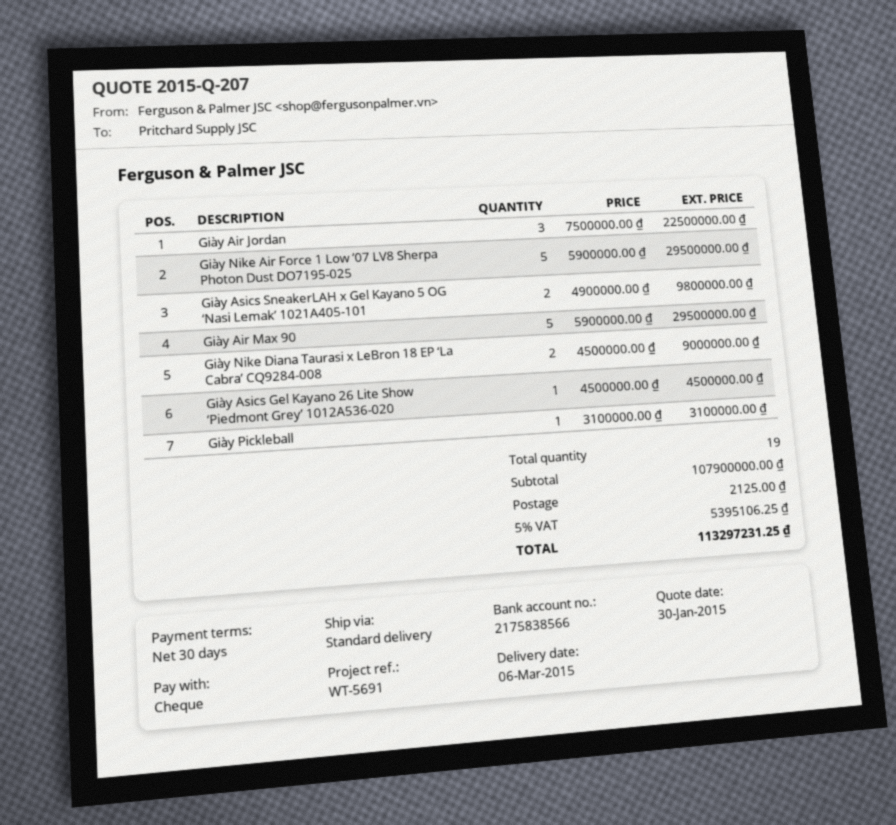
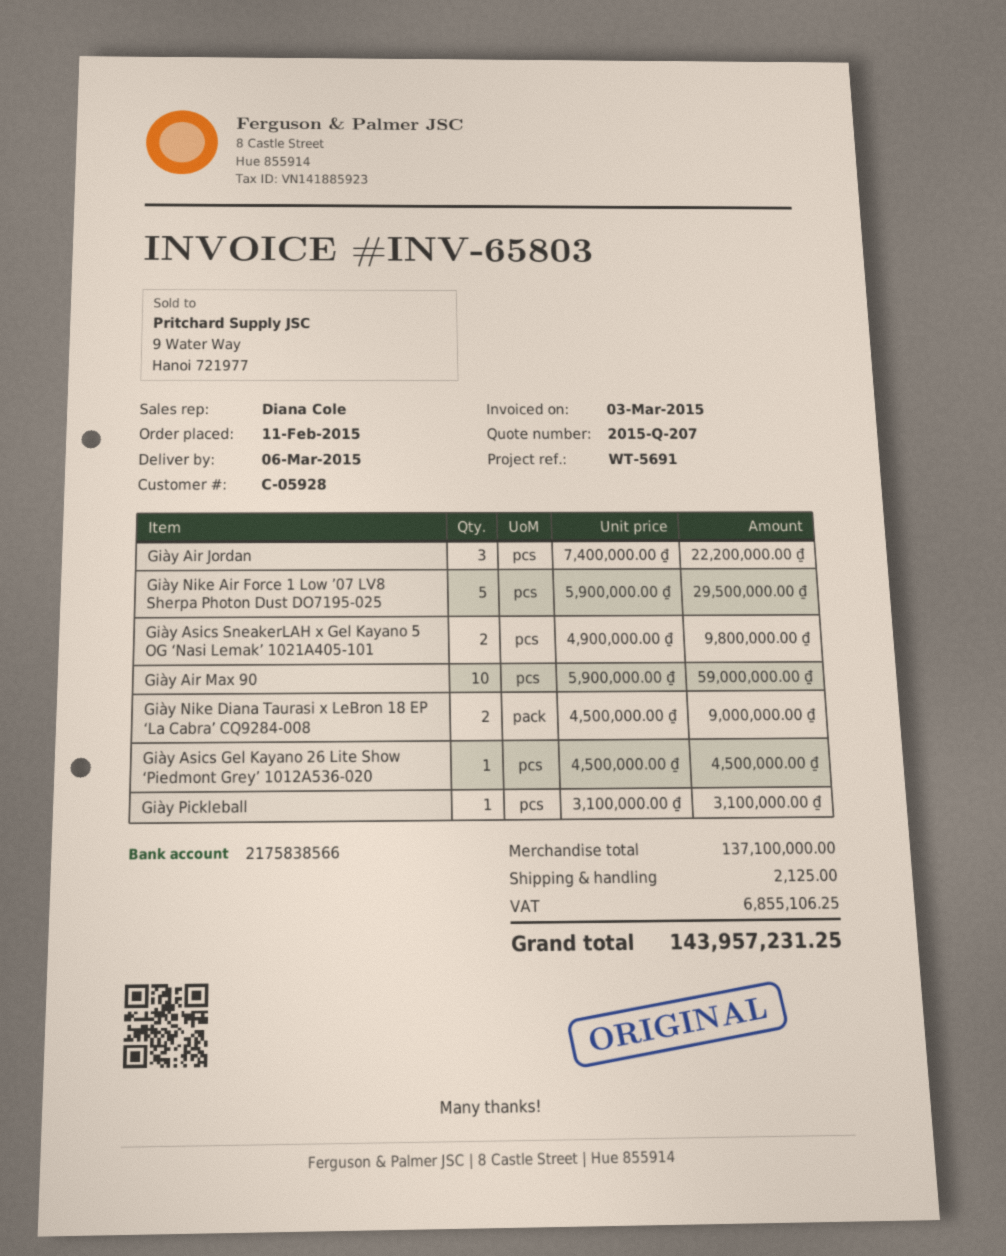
Giày Air Jordan: 3 x 7500000.00 = 22500000.00 -> 3 x 7400000.00 = 22200000.00
Giày Air Max 90: 5 x 5900000.00 = 29500000.00 -> 10 x 5900000.00 = 59000000.00
subtotal: 107900000.00 -> 137100000.00
tax: 5395106.25 -> 6855106.25
total: 113297231.25 -> 143957231.25

